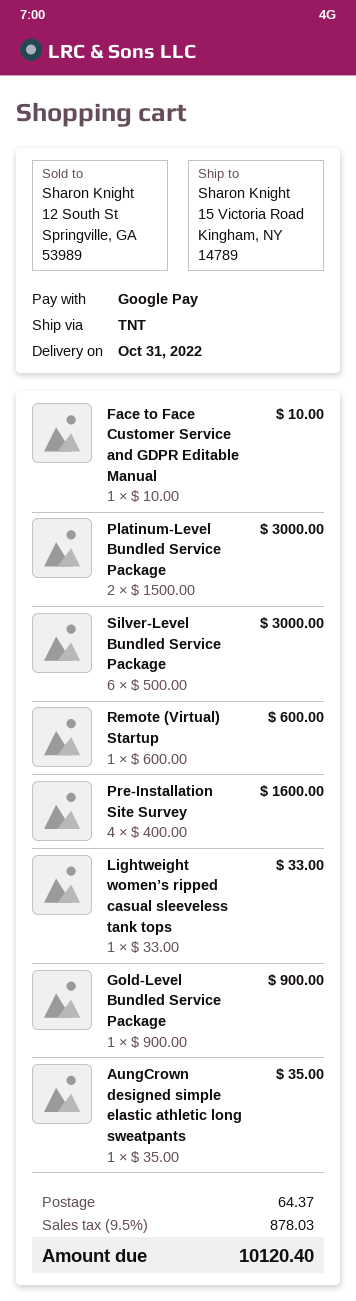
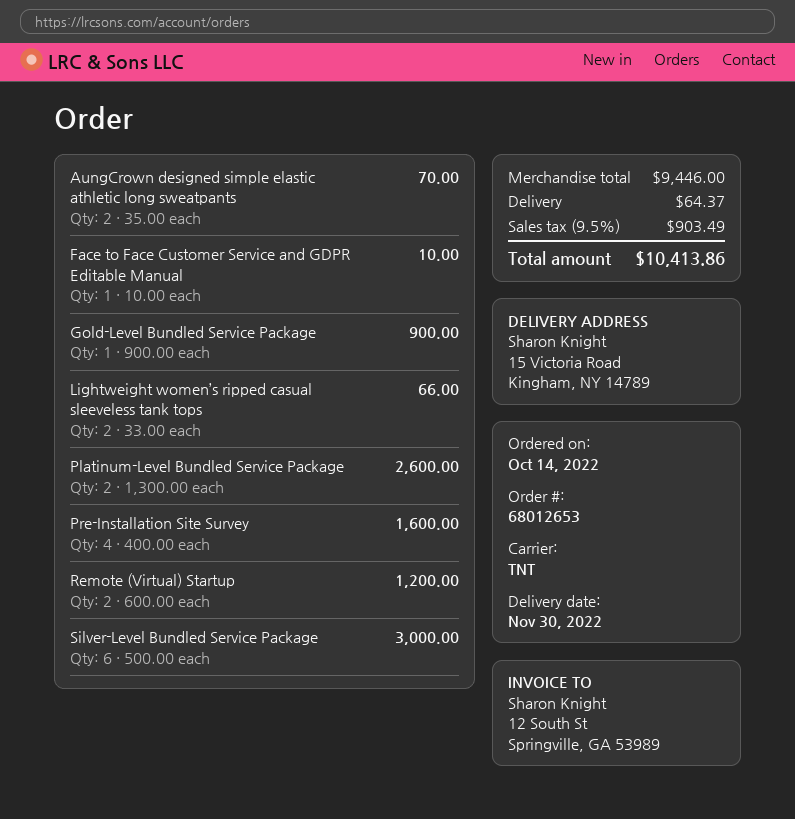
delivery date: 2022-10-31 -> 2022-11-30
Platinum-Level Bundled Service Package: 2 x 1500.00 = 3000.00 -> 2 x 1300.00 = 2600.00
Remote (Virtual) Startup: 1 x 600.00 = 600.00 -> 2 x 600.00 = 1200.00
Lightweight women’s ripped casual sleeveless tank tops: 1 x 33.00 = 33.00 -> 2 x 33.00 = 66.00
AungCrown designed simple elastic athletic long sweatpants: 1 x 35.00 = 35.00 -> 2 x 35.00 = 70.00
tax: 9.5% = 878.03 -> 9.5% = 903.49
total: 10120.40 -> 10413.86

